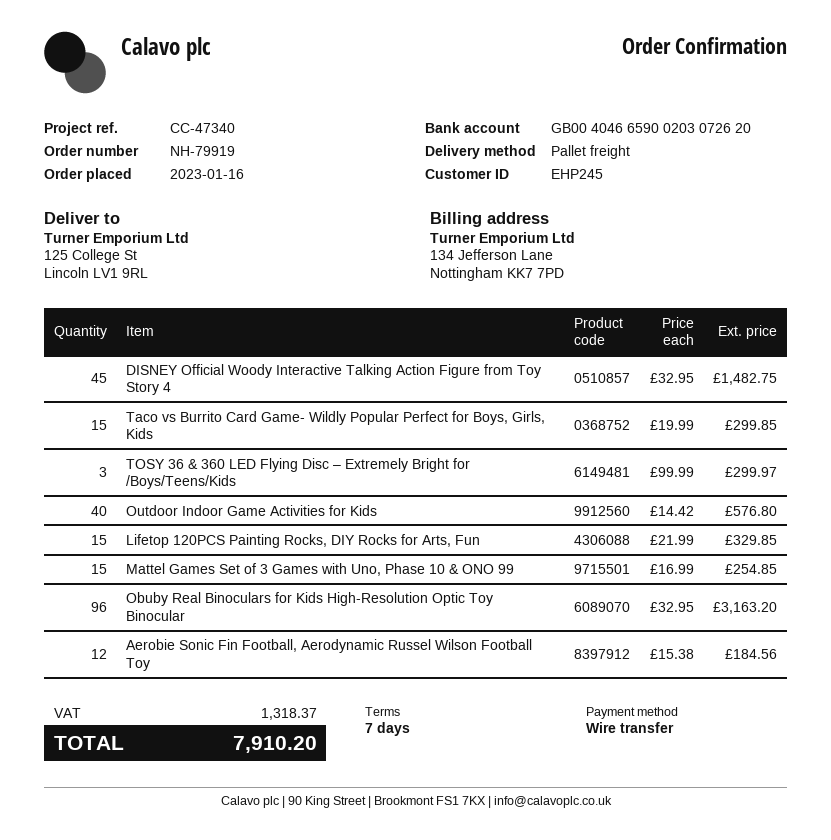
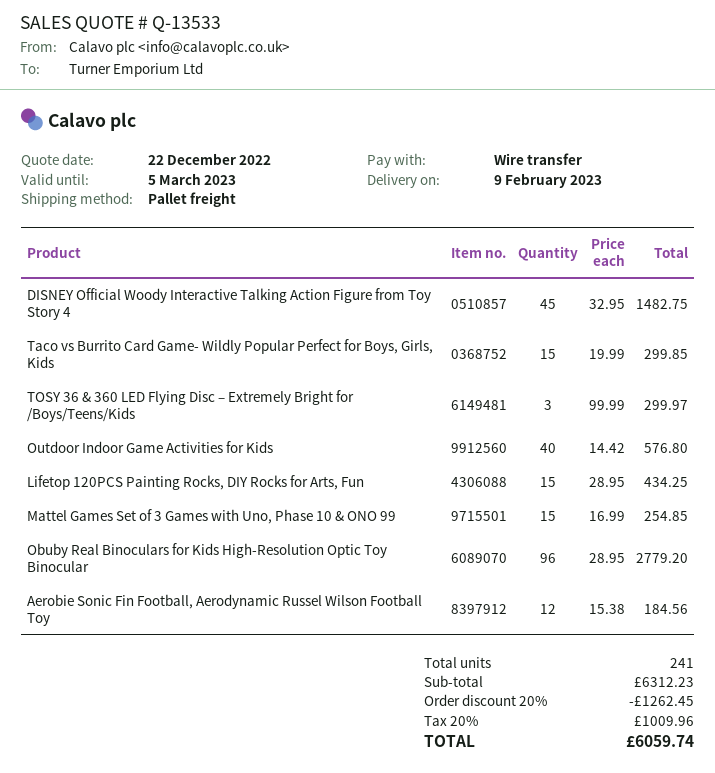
Lifetop 120PCS Painting Rocks, DIY Rocks for Arts, Fun: 15 x 21.99 = 329.85 -> 15 x 28.95 = 434.25
Obuby Real Binoculars for Kids High-Resolution Optic Toy Binocular: 96 x 32.95 = 3163.20 -> 96 x 28.95 = 2779.20
discount: none -> 20% = 1262.45
tax: 1318.37 -> 1009.96
total: 7910.20 -> 6059.74

